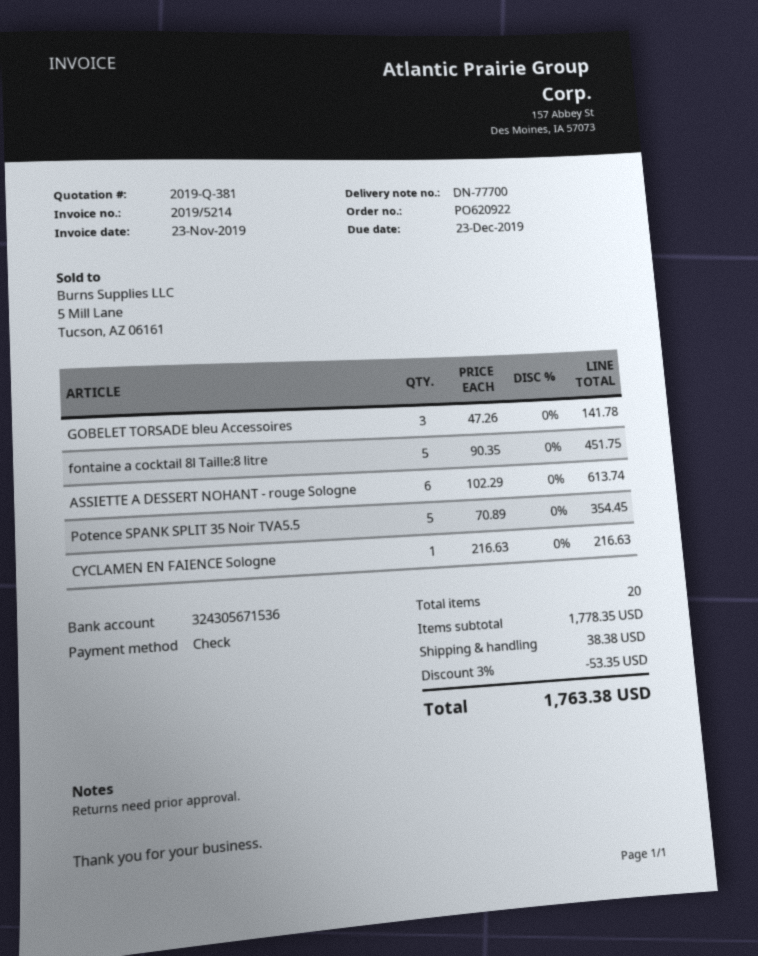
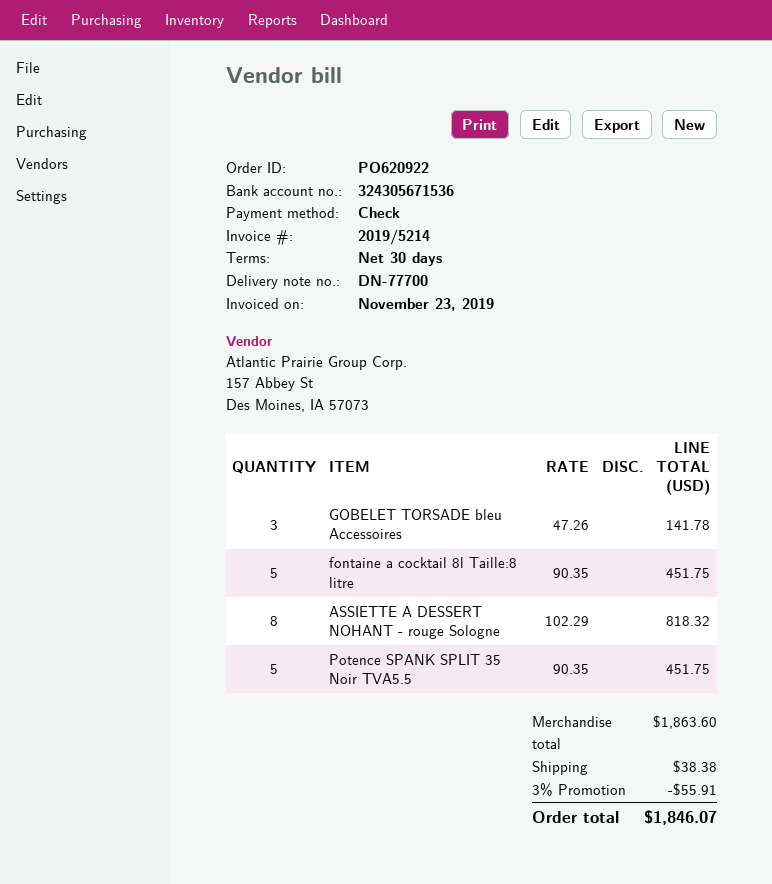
ASSIETTE A DESSERT NOHANT - rouge Sologne: 6 x 102.29 = 613.74 -> 8 x 102.29 = 818.32
Potence SPANK SPLIT 35 Noir TVA5.5: 5 x 70.89 = 354.45 -> 5 x 90.35 = 451.75
CYCLAMEN EN FAIENCE Sologne: 1 x 216.63 = 216.63 -> none
subtotal: 1778.35 -> 1863.60
discount: 3% = 53.35 -> 3% = 55.91
total: 1763.38 -> 1846.07

